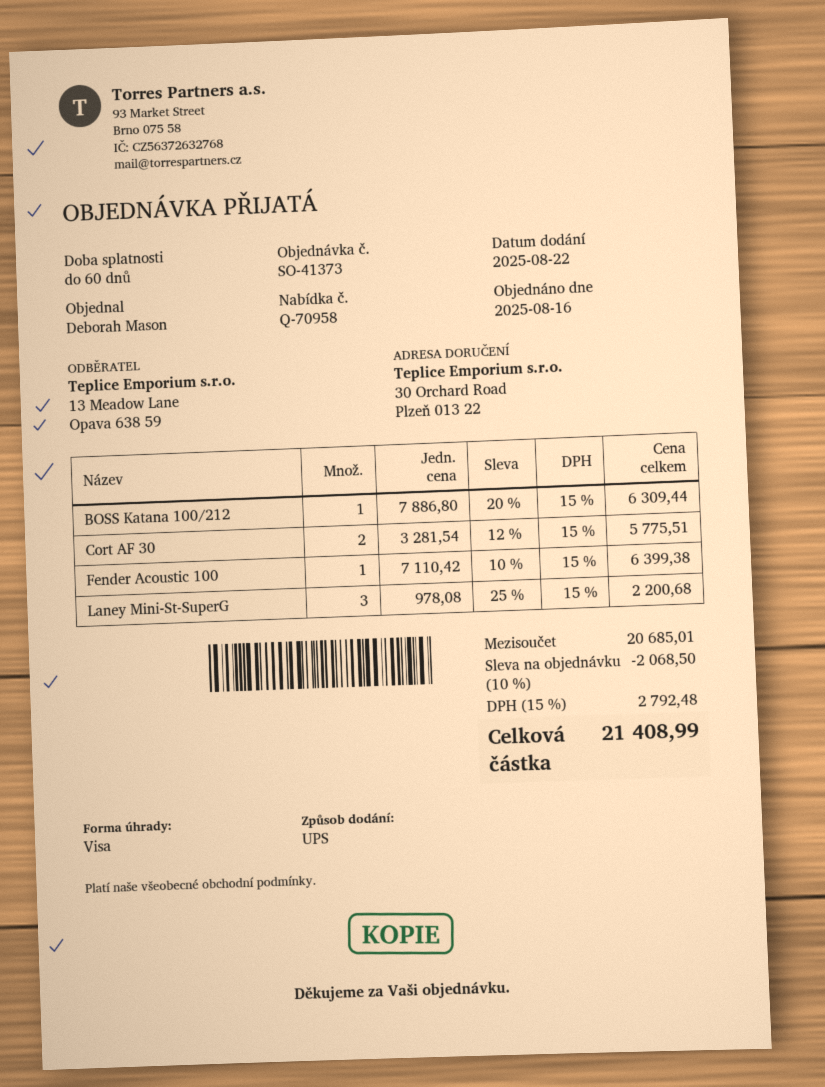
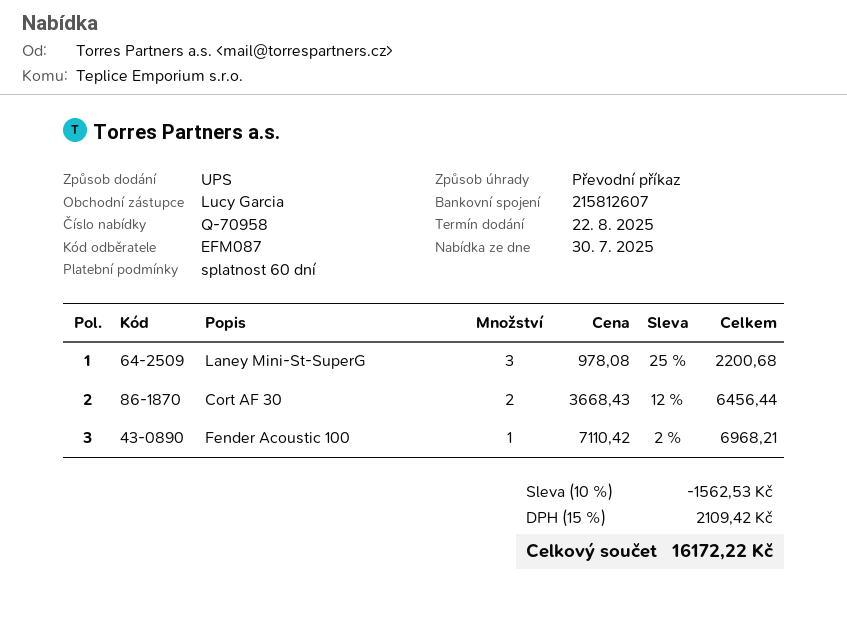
payment method: Visa -> bank transfer
BOSS Katana 100/212: 1 x 7886.80 - 20% = 6309.44 -> none
Cort AF 30: 2 x 3281.54 - 12% = 5775.51 -> 2 x 3668.43 - 12% = 6456.44
Fender Acoustic 100: 1 x 7110.42 - 10% = 6399.38 -> 1 x 7110.42 - 2% = 6968.21
discount: 10% = 2068.50 -> 10% = 1562.53
tax: 15% = 2792.48 -> 15% = 2109.42
total: 21408.99 -> 16172.22

